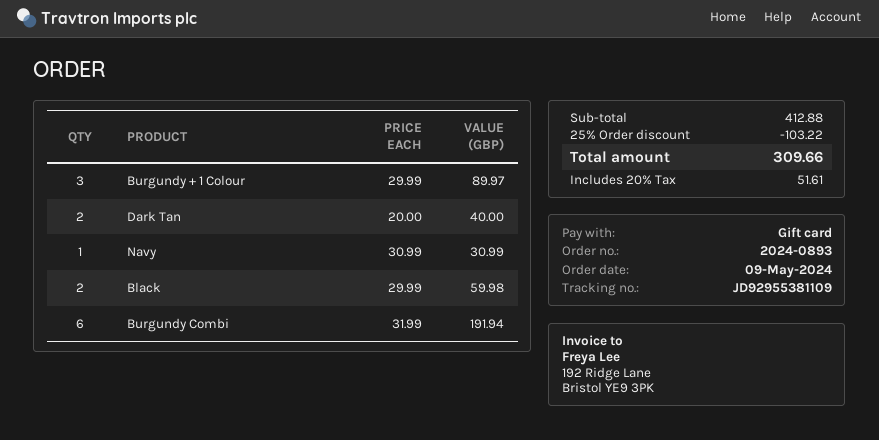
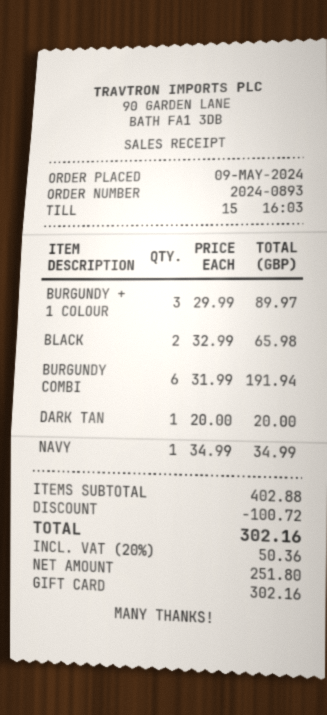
Dark Tan: 2 x 20.00 = 40.00 -> 1 x 20.00 = 20.00
Navy: 1 x 30.99 = 30.99 -> 1 x 34.99 = 34.99
Black: 2 x 29.99 = 59.98 -> 2 x 32.99 = 65.98
subtotal: 412.88 -> 402.88
discount: 103.22 -> 100.72
tax: 20% = 51.61 -> 20% = 50.36
total: 309.66 -> 302.16

